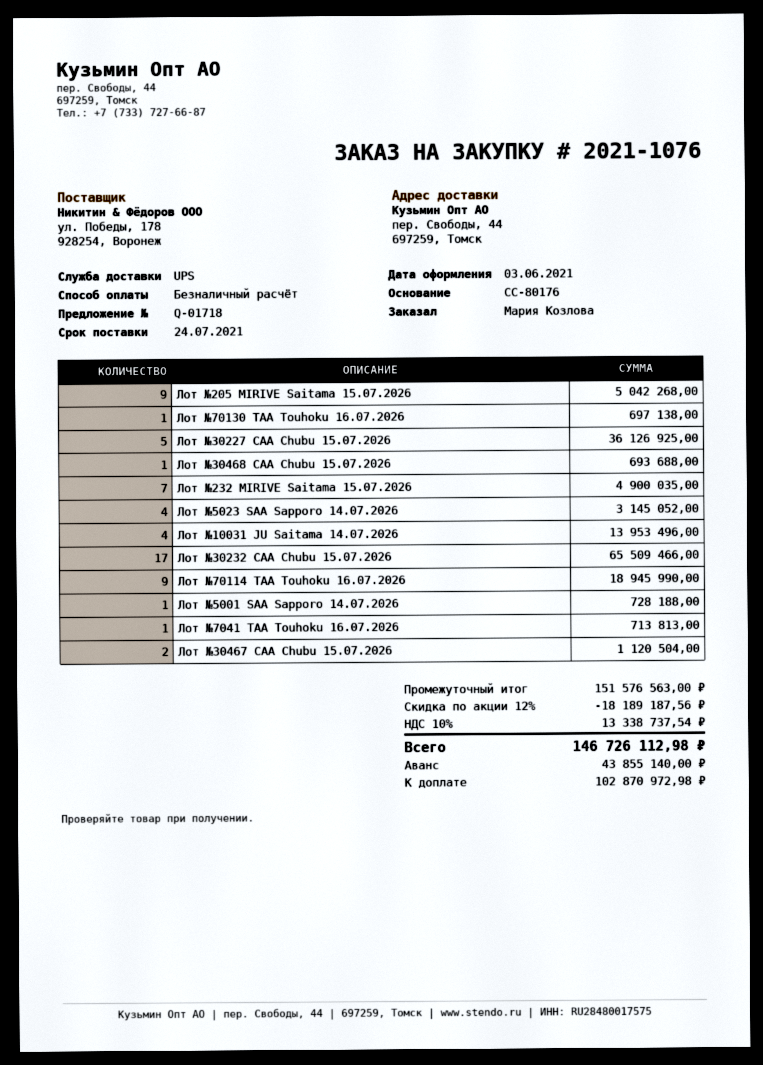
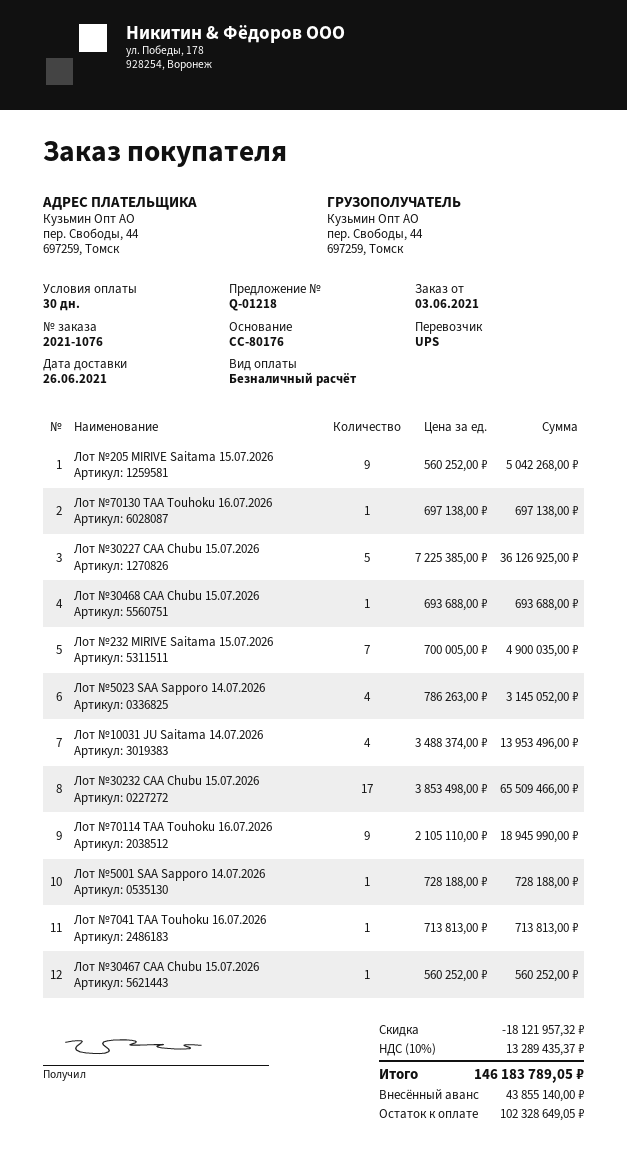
quote number: Q-01718 -> Q-01218
delivery date: 2021-07-24 -> 2021-06-26
Лот №30467 CAA Chubu 15.07.2026: 2 for 1120504.00 -> 1 for 560252.00
discount: 18189187.56 -> 18121957.32
tax: 10% = 13338737.54 -> 10% = 13289435.37
total: 146726112.98 -> 146183789.05
balance: 102870972.98 -> 102328649.05

